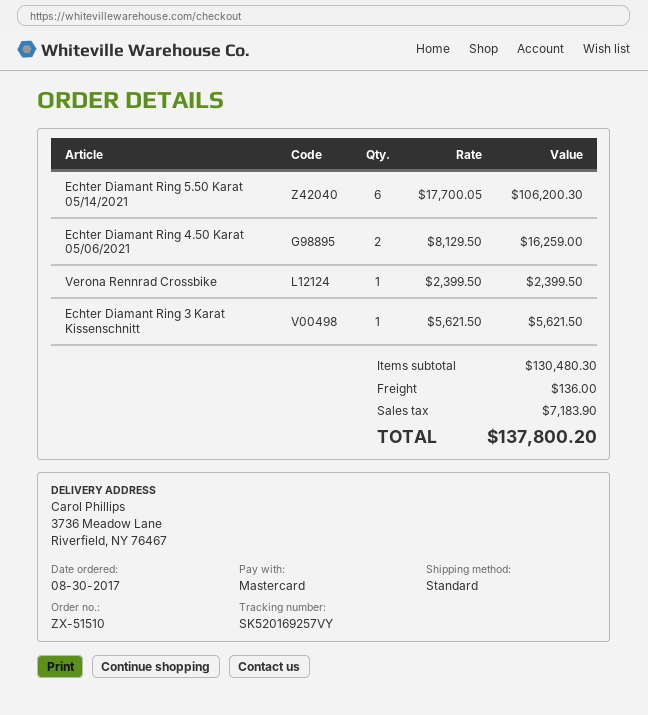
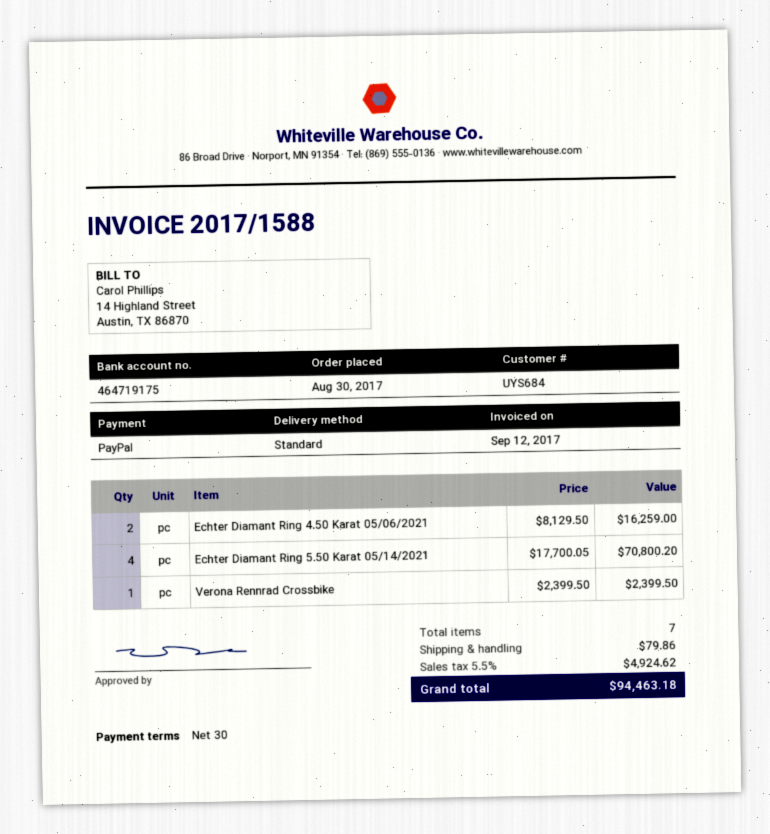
payment method: Mastercard -> PayPal
Echter Diamant Ring 5.50 Karat 05/14/2021: 6 x 17700.05 = 106200.30 -> 4 x 17700.05 = 70800.20
Echter Diamant Ring 3 Karat Kissenschnitt: 1 x 5621.50 = 5621.50 -> none
shipping: 136.00 -> 79.86
tax: 7183.90 -> 4924.62
total: 137800.20 -> 94463.18

